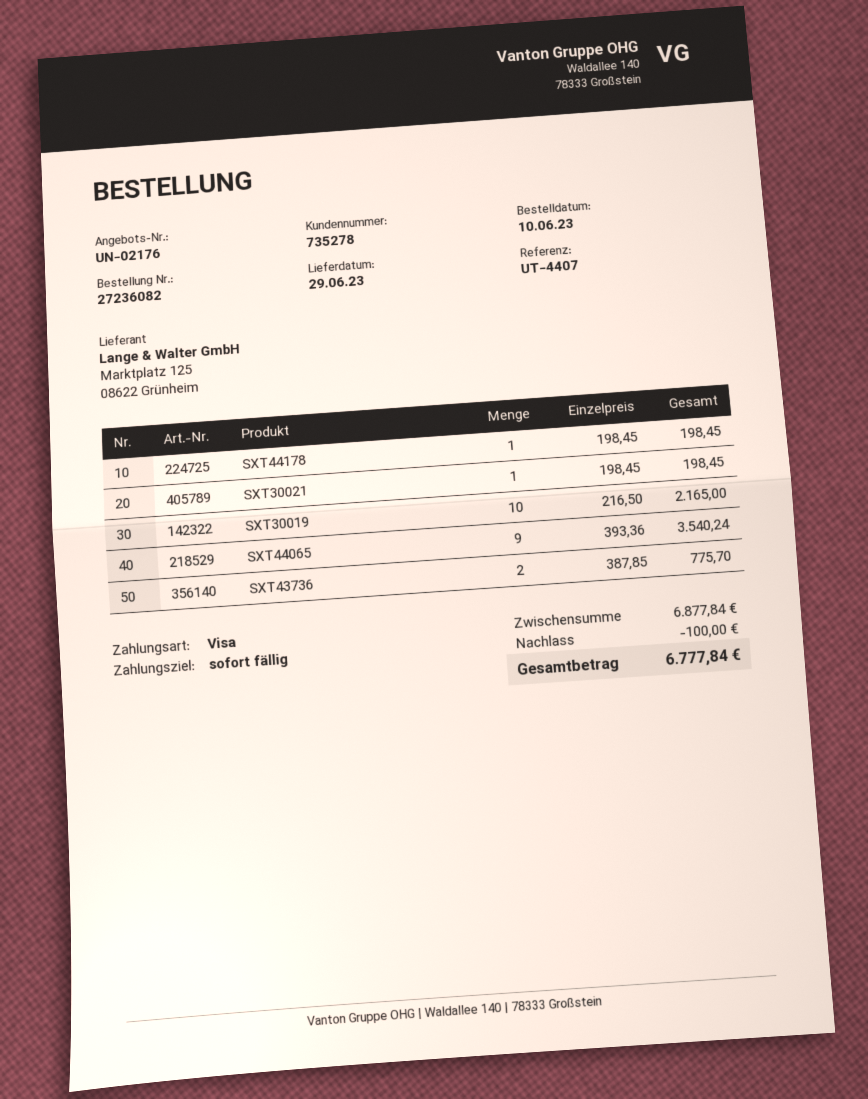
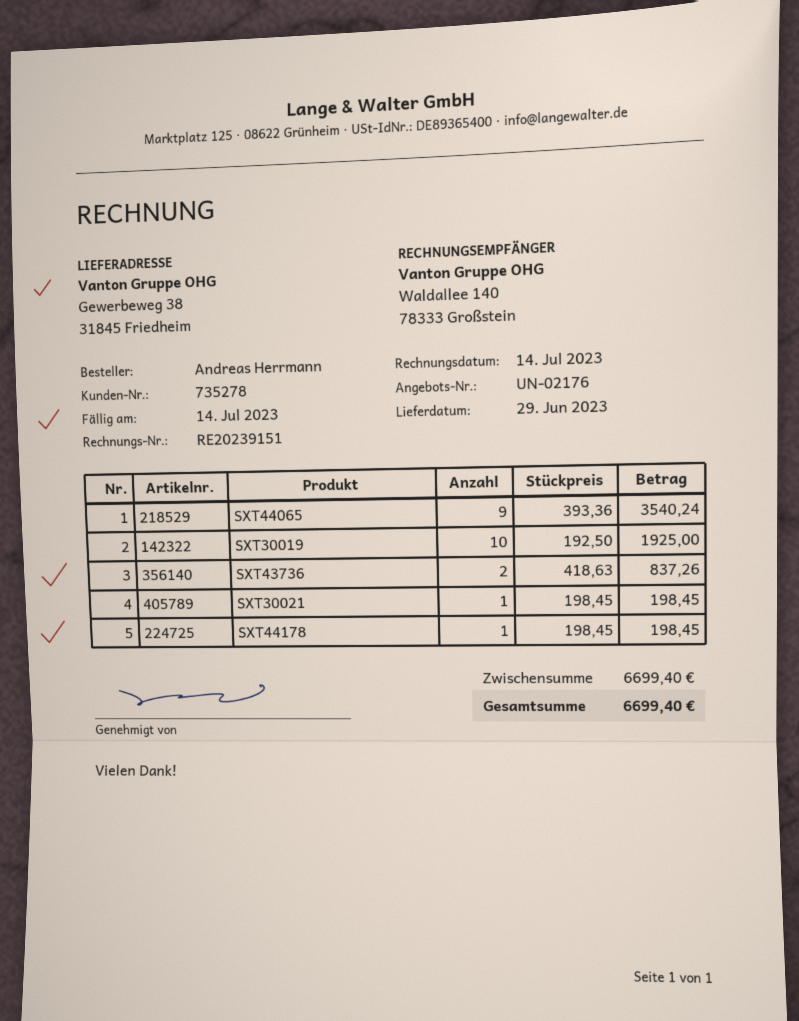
SXT30019: 10 x 216.50 = 2165.00 -> 10 x 192.50 = 1925.00
SXT43736: 2 x 387.85 = 775.70 -> 2 x 418.63 = 837.26
subtotal: 6877.84 -> 6699.40
discount: 100.00 -> none
total: 6777.84 -> 6699.40

